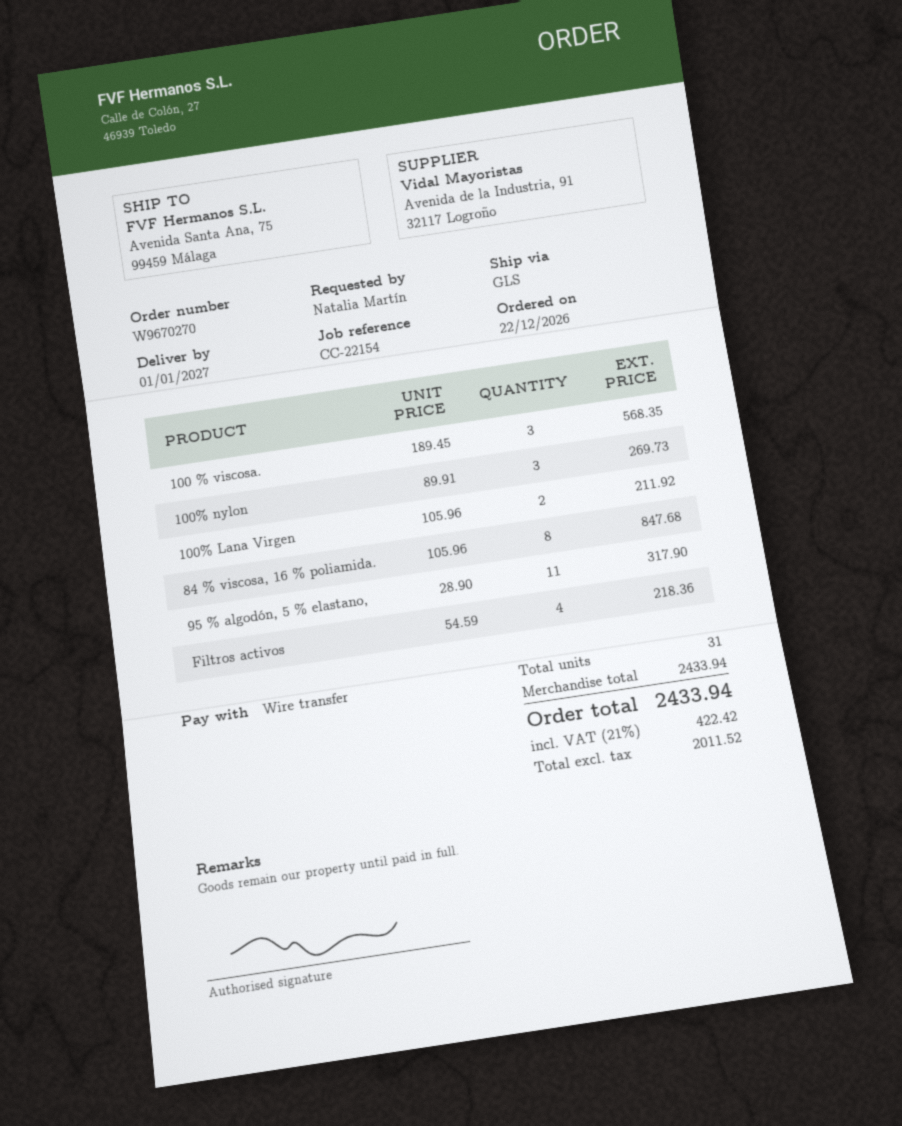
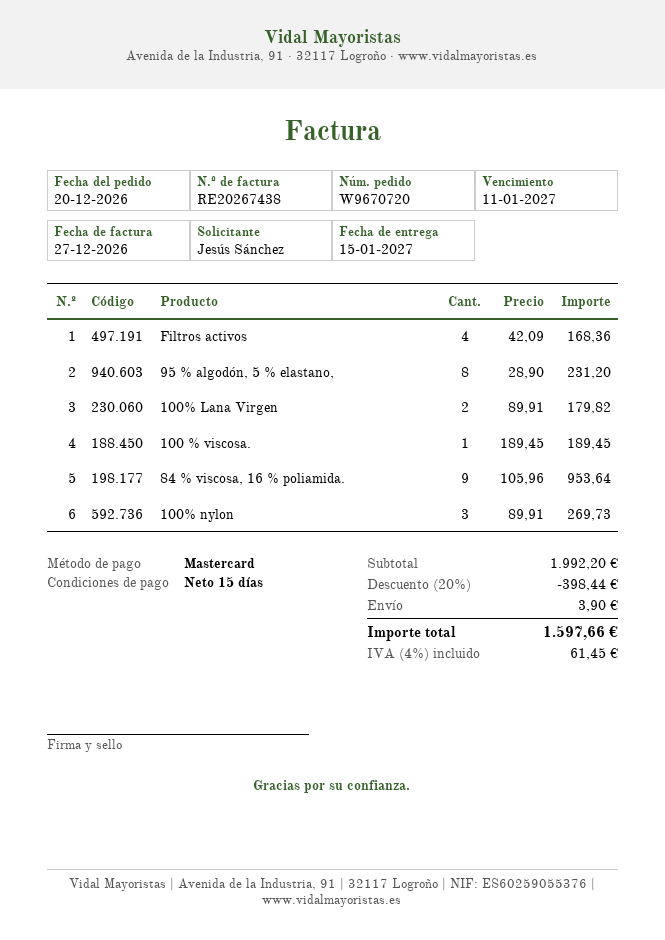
order number: W9670270 -> W9670720
order date: 2026-12-22 -> 2026-12-20
delivery date: 2027-01-01 -> 2027-01-15
ordered by: Natalia Martín -> Jesús Sánchez
payment method: bank transfer -> Mastercard
100 % viscosa.: 3 x 189.45 = 568.35 -> 1 x 189.45 = 189.45
100% Lana Virgen: 2 x 105.96 = 211.92 -> 2 x 89.91 = 179.82
84 % viscosa, 16 % poliamida.: 8 x 105.96 = 847.68 -> 9 x 105.96 = 953.64
95 % algodón, 5 % elastano,: 11 x 28.90 = 317.90 -> 8 x 28.90 = 231.20
Filtros activos: 4 x 54.59 = 218.36 -> 4 x 42.09 = 168.36
subtotal: 2433.94 -> 1992.20
discount: none -> 20% = 398.44
shipping: none -> 3.90
tax: 21% = 422.42 -> 4% = 61.45
total: 2433.94 -> 1597.66

